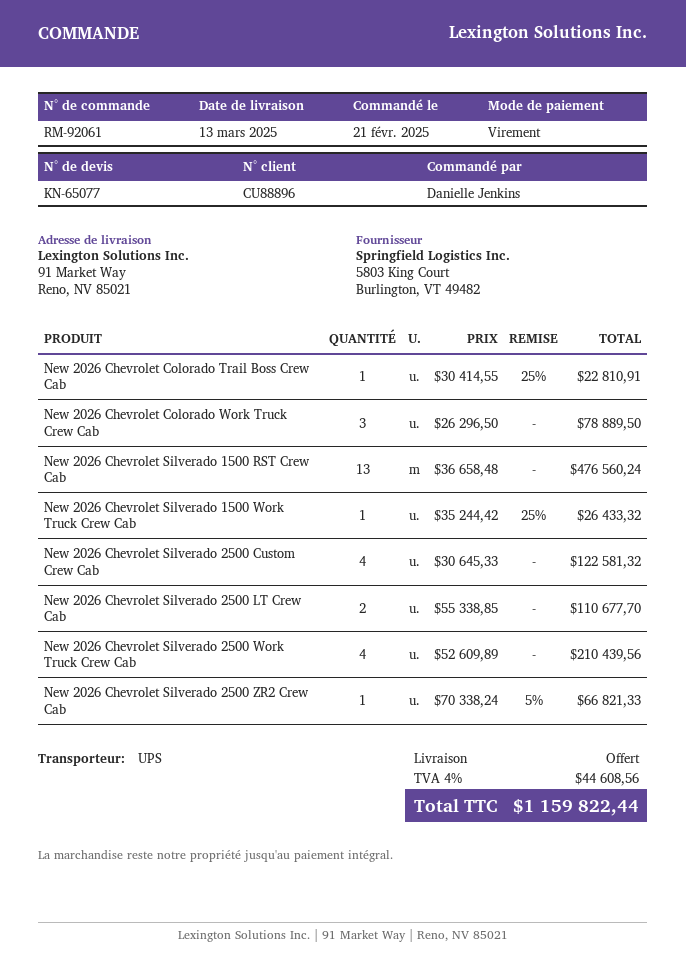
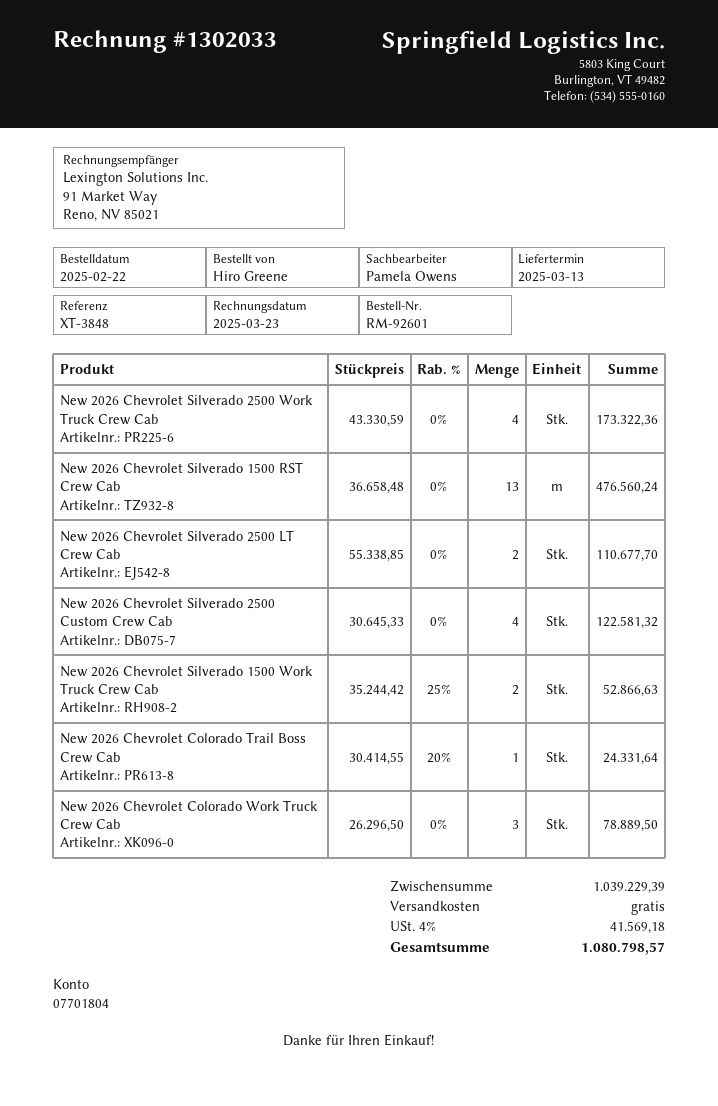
order number: RM-92061 -> RM-92601
order date: 2025-02-21 -> 2025-02-22
ordered by: Danielle Jenkins -> Hiro Greene
New 2026 Chevrolet Colorado Trail Boss Crew Cab: 1 x 30414.55 - 25% = 22810.91 -> 1 x 30414.55 - 20% = 24331.64
New 2026 Chevrolet Silverado 1500 Work Truck Crew Cab: 1 x 35244.42 - 25% = 26433.32 -> 2 x 35244.42 - 25% = 52866.63
New 2026 Chevrolet Silverado 2500 Work Truck Crew Cab: 4 x 52609.89 = 210439.56 -> 4 x 43330.59 = 173322.36
New 2026 Chevrolet Silverado 2500 ZR2 Crew Cab: 1 x 70338.24 - 5% = 66821.33 -> none
tax: 4% = 44608.56 -> 4% = 41569.18
total: 1159822.44 -> 1080798.57

